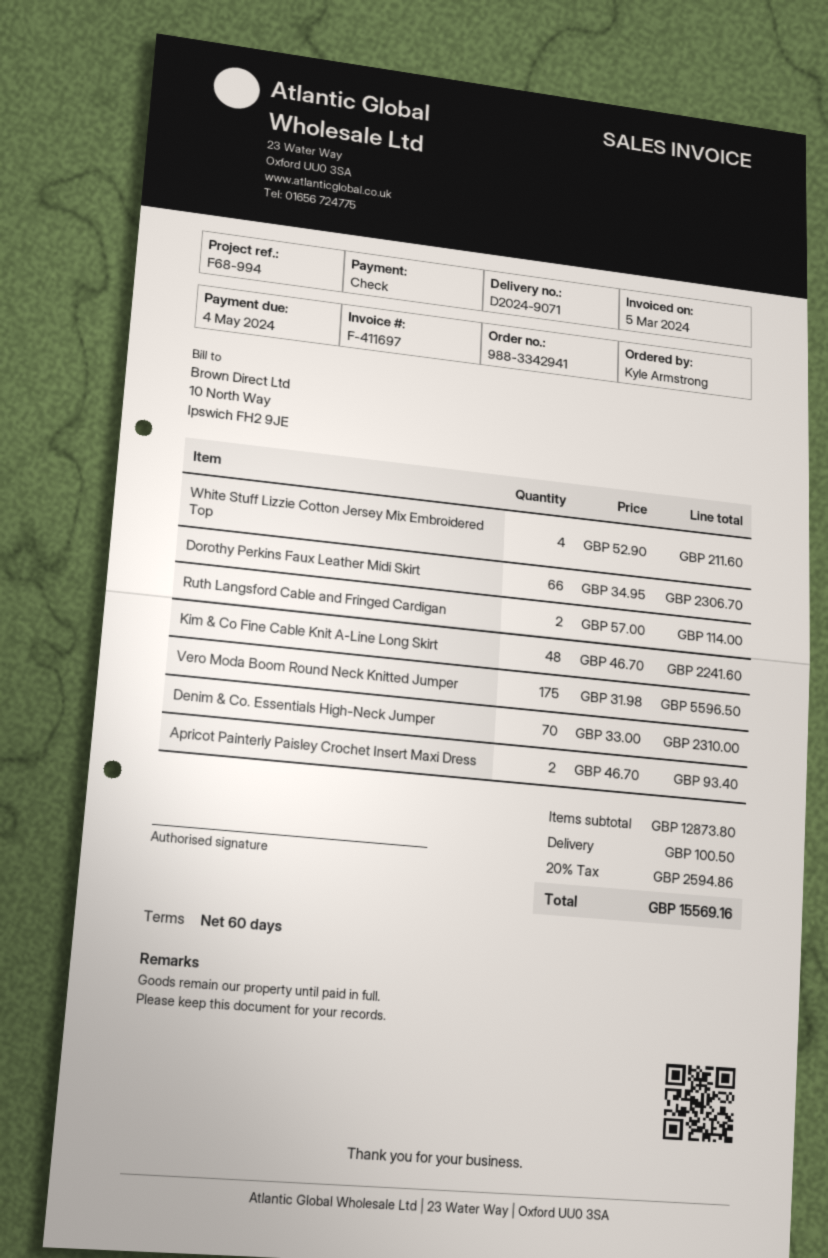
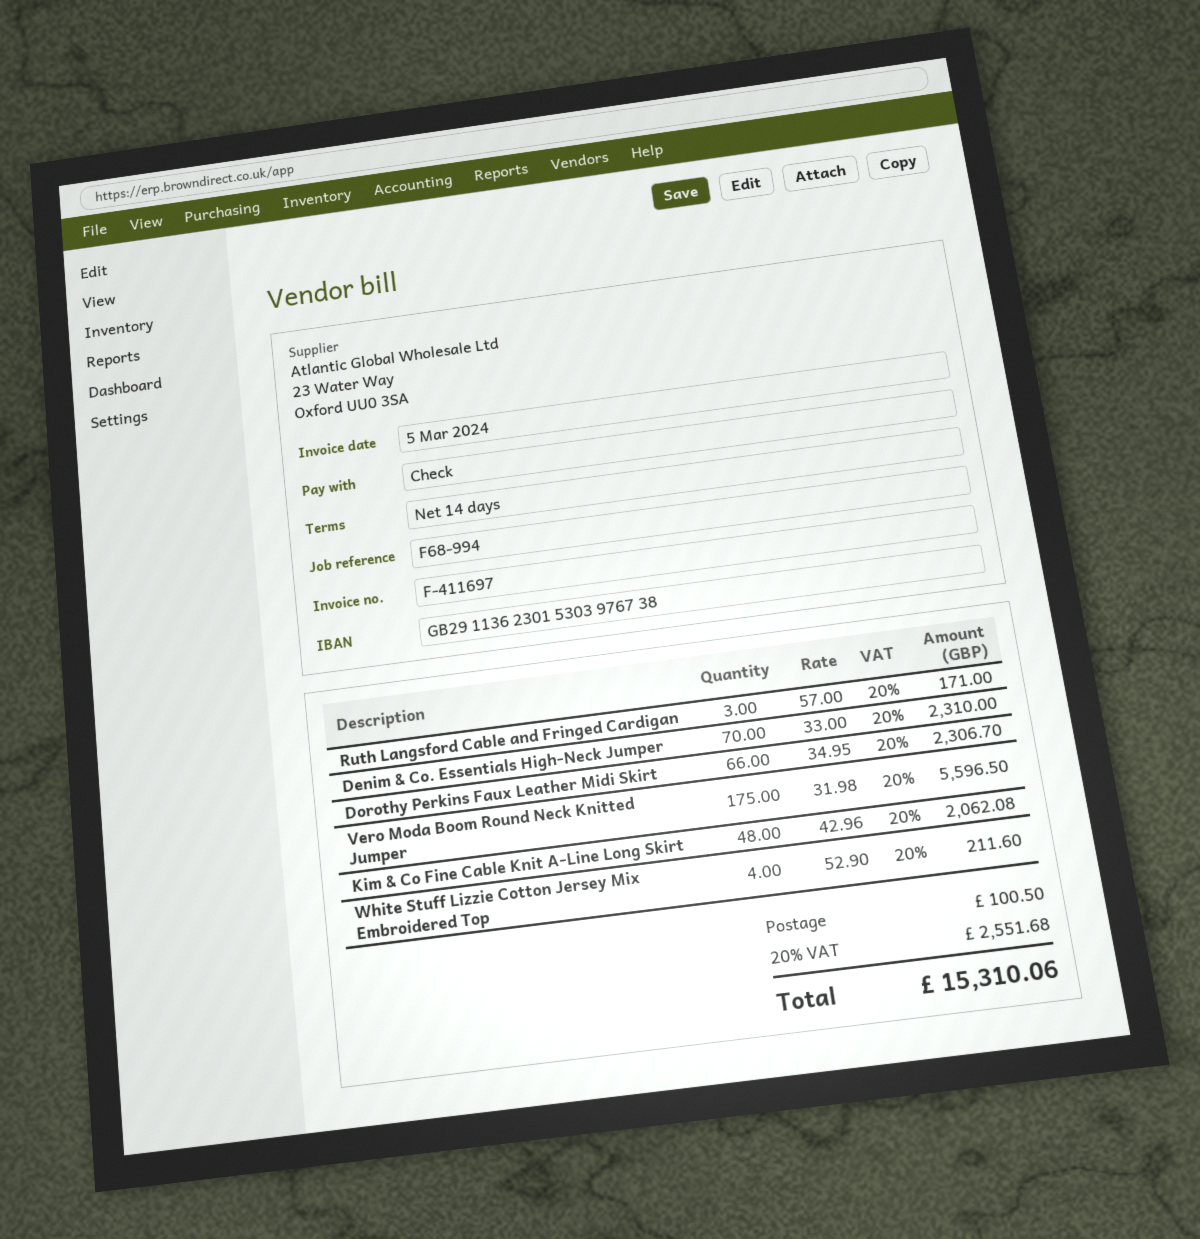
payment terms: 60 days -> 14 days
Ruth Langsford Cable and Fringed Cardigan: 2 x 57.00 = 114.00 -> 3 x 57.00 = 171.00
Kim & Co Fine Cable Knit A-Line Long Skirt: 48 x 46.70 = 2241.60 -> 48 x 42.96 = 2062.08
Apricot Painterly Paisley Crochet Insert Maxi Dress: 2 x 46.70 = 93.40 -> none
tax: 20% = 2594.86 -> 20% = 2551.68
total: 15569.16 -> 15310.06

